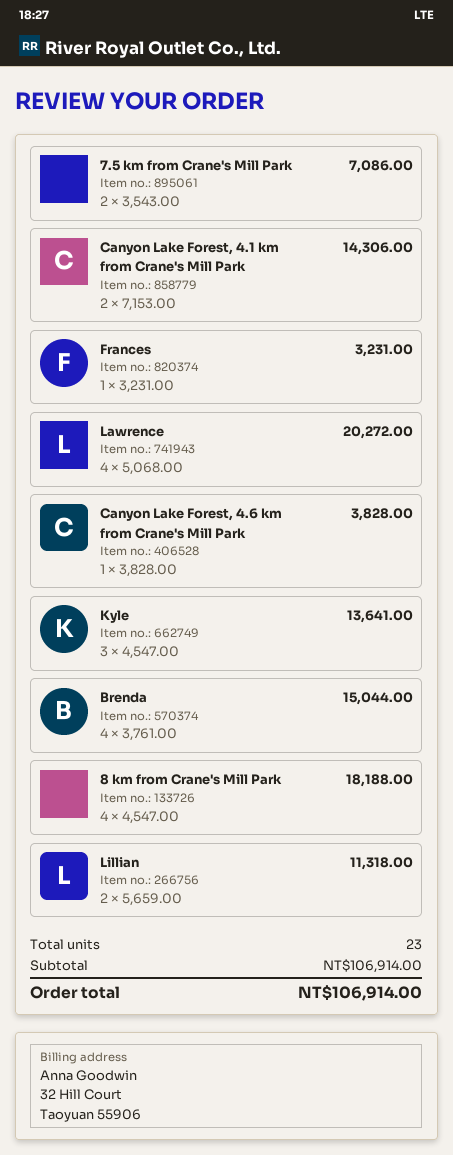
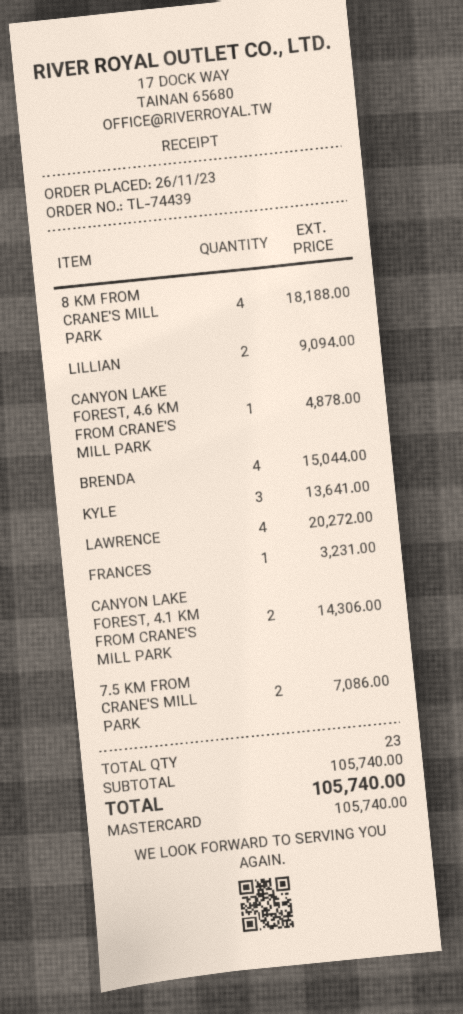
Canyon Lake Forest, 4.6 km from Crane's Mill Park: 1 for 3828.00 -> 1 for 4878.00
Lillian: 2 for 11318.00 -> 2 for 9094.00
subtotal: 106914.00 -> 105740.00
total: 106914.00 -> 105740.00

